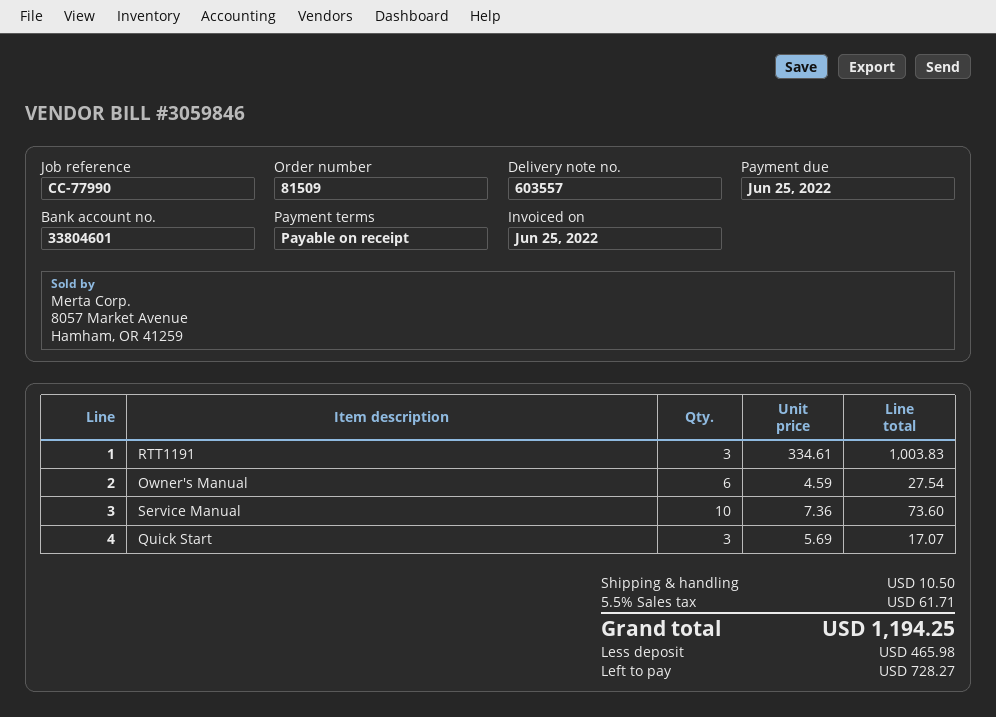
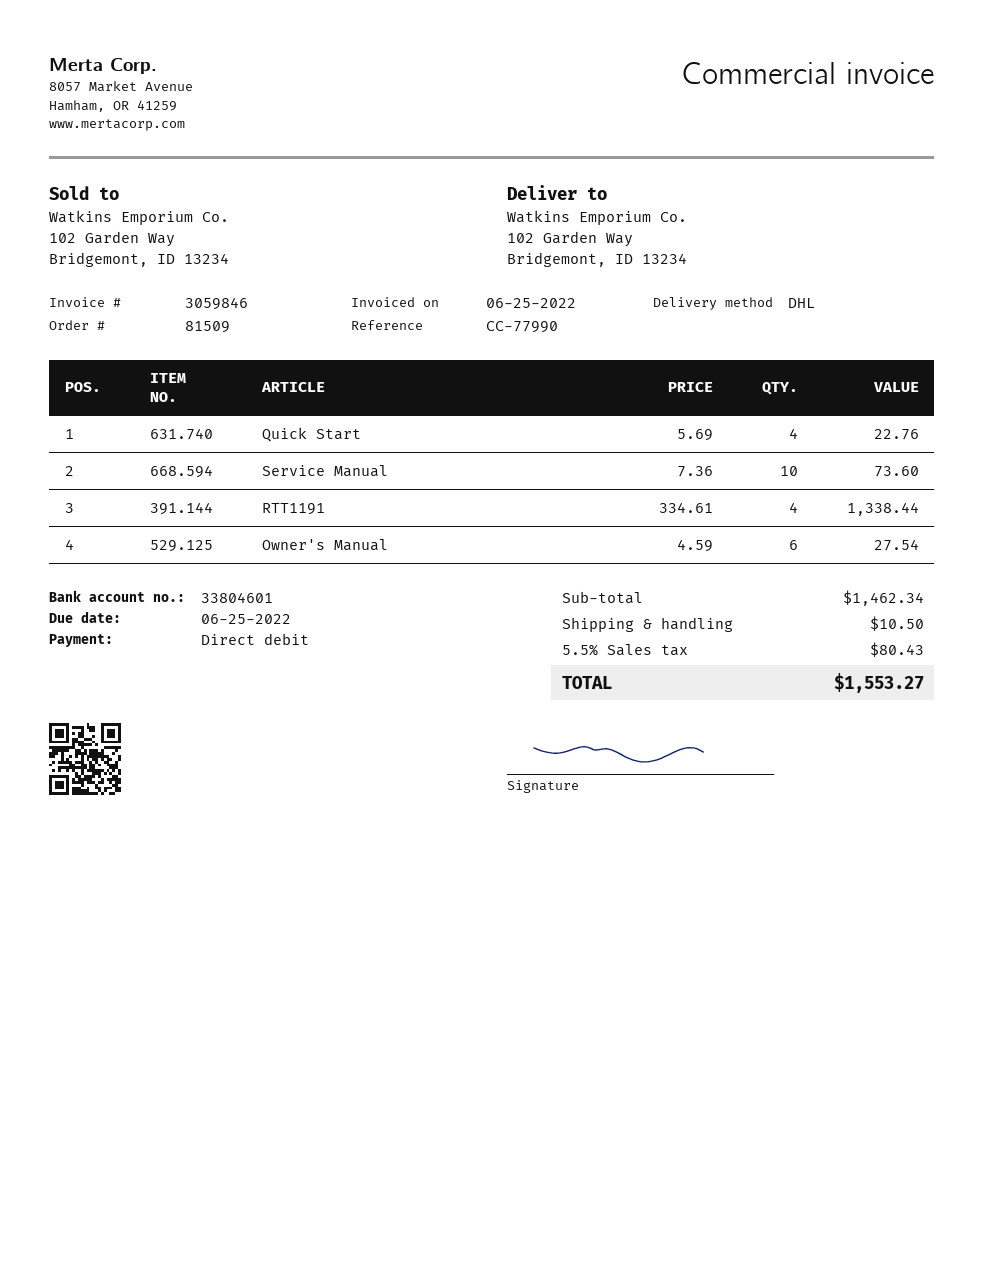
RTT1191: 3 x 334.61 = 1003.83 -> 4 x 334.61 = 1338.44
Quick Start: 3 x 5.69 = 17.07 -> 4 x 5.69 = 22.76
tax: 5.5% = 61.71 -> 5.5% = 80.43
total: 1194.25 -> 1553.27

